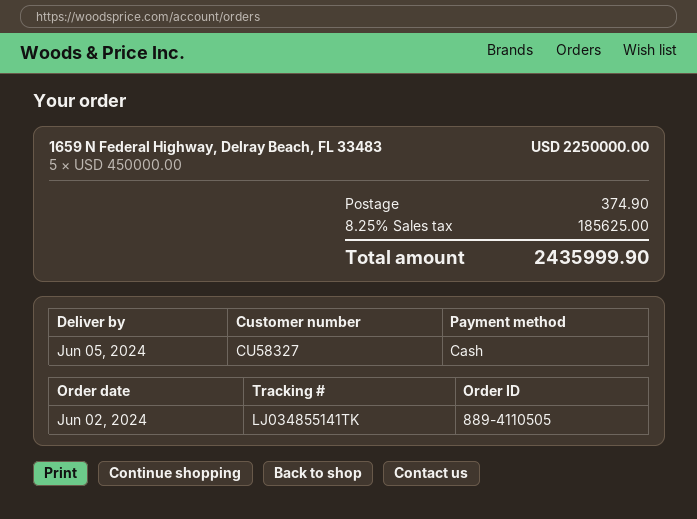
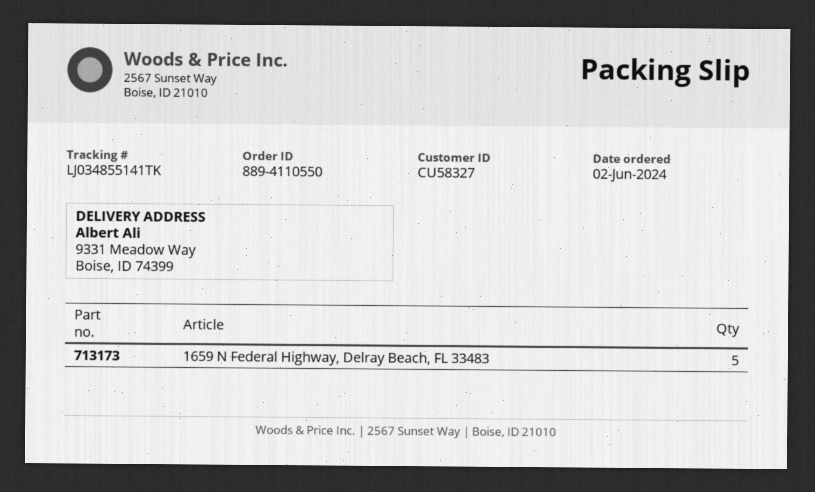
order number: 889-4110505 -> 889-4110550

